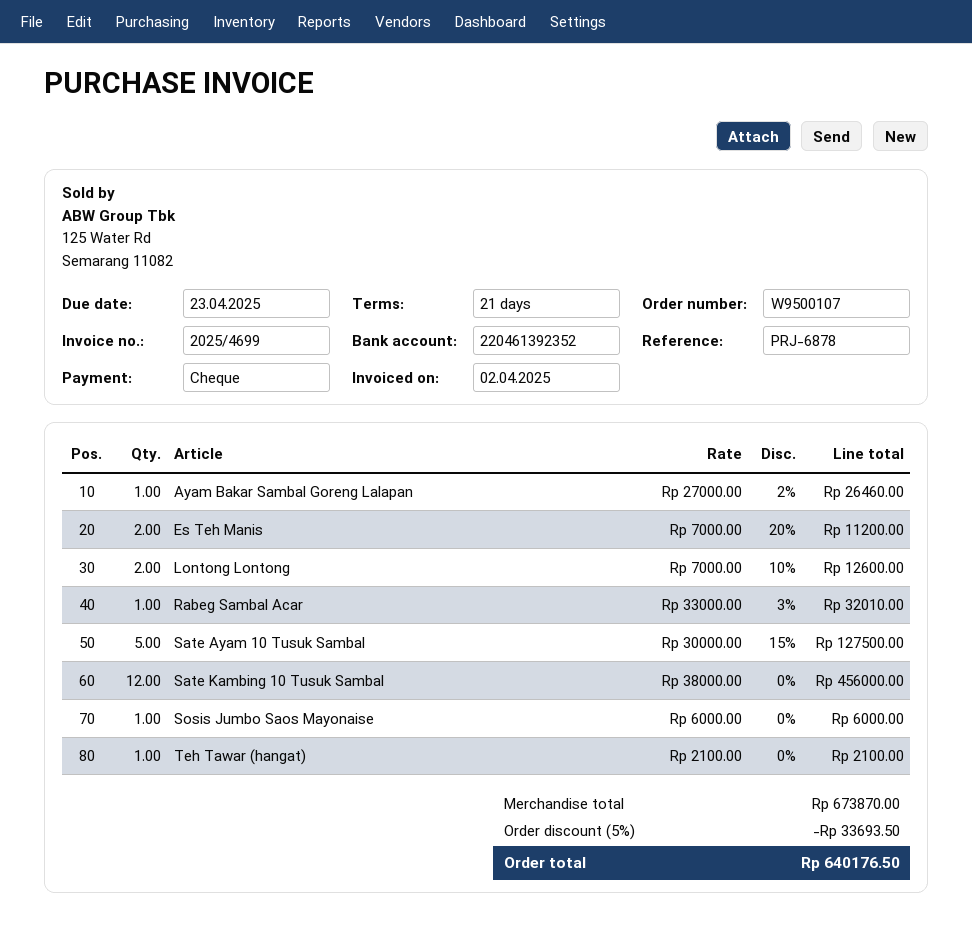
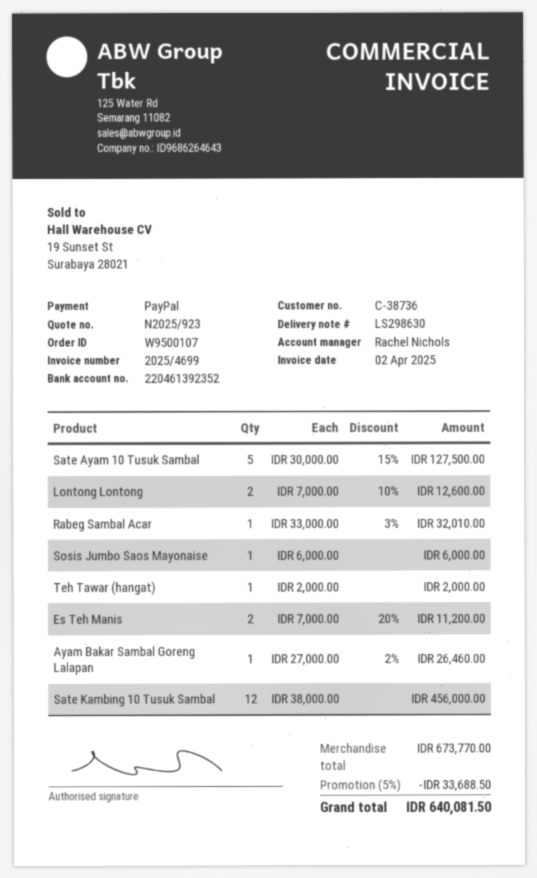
payment method: cheque -> PayPal
Teh Tawar (hangat): 1 x 2100.00 = 2100.00 -> 1 x 2000.00 = 2000.00
subtotal: 673870.00 -> 673770.00
discount: 5% = 33693.50 -> 5% = 33688.50
total: 640176.50 -> 640081.50

